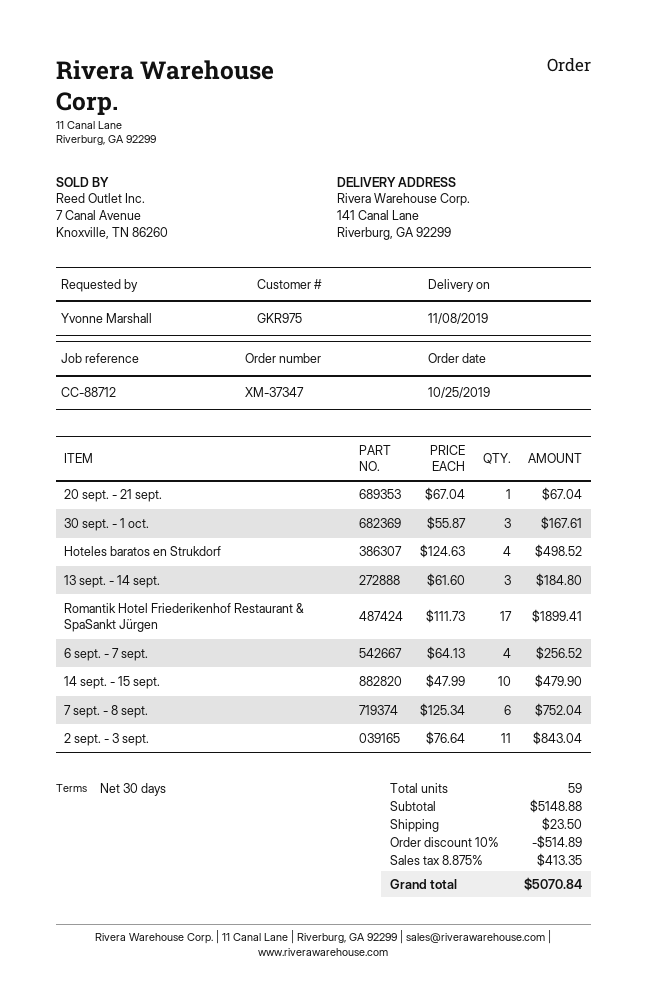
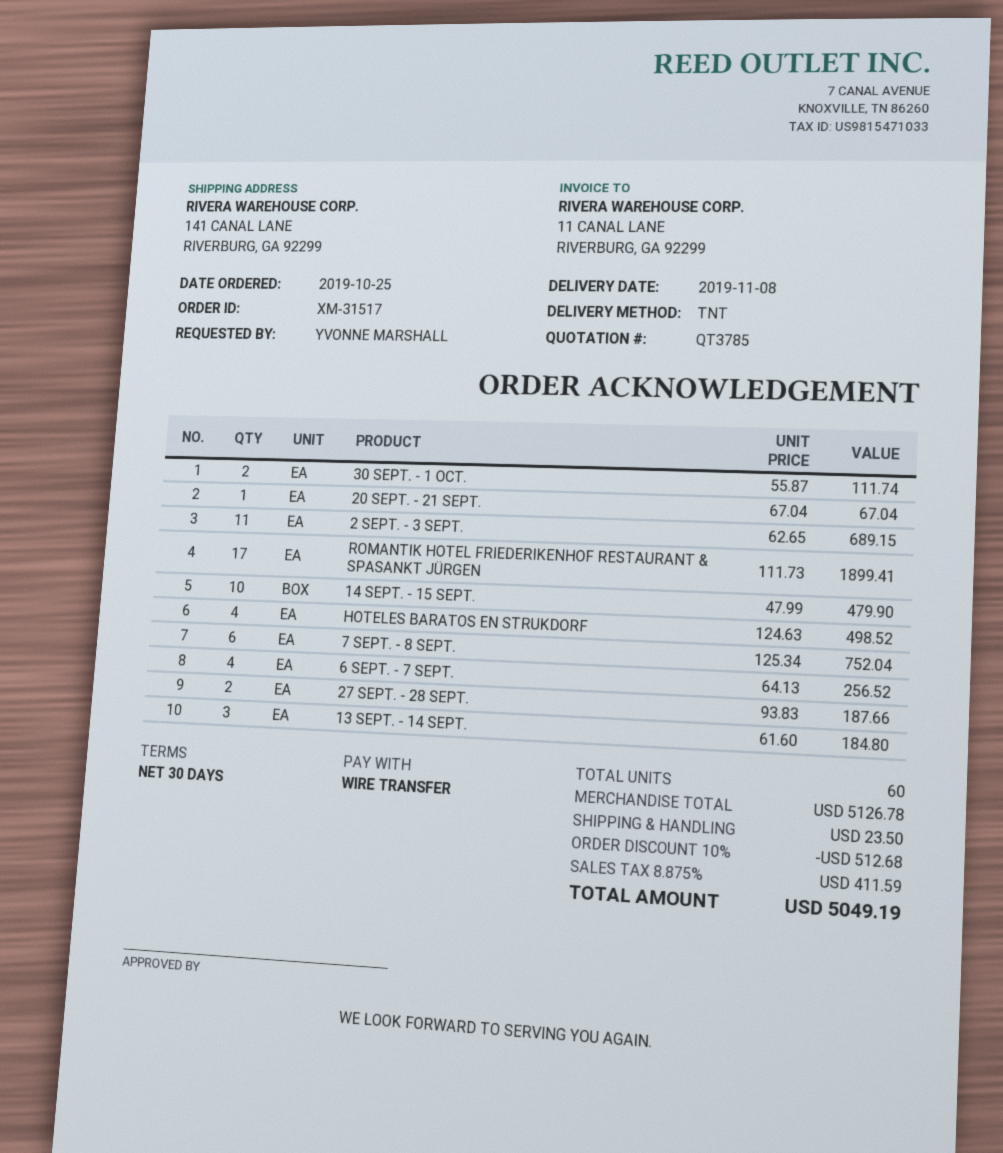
order number: XM-37347 -> XM-31517
30 sept. - 1 oct.: 3 x 55.87 = 167.61 -> 2 x 55.87 = 111.74
2 sept. - 3 sept.: 11 x 76.64 = 843.04 -> 11 x 62.65 = 689.15
27 SEPT. - 28 SEPT.: none -> 2 x 93.83 = 187.66
total quantity: 59 -> 60
subtotal: 5148.88 -> 5126.78
discount: 10% = 514.89 -> 10% = 512.68
tax: 8.875% = 413.35 -> 8.875% = 411.59
total: 5070.84 -> 5049.19

